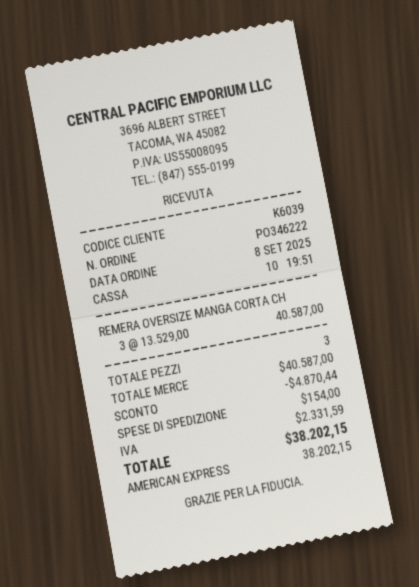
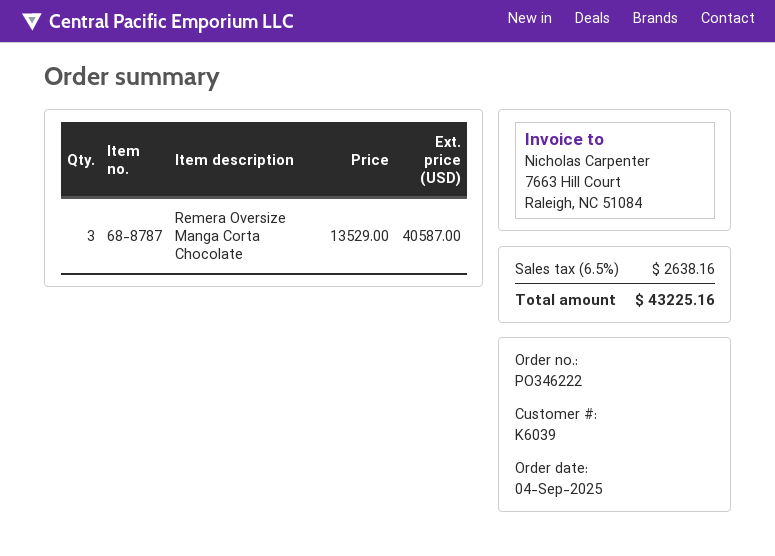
order date: 2025-09-08 -> 2025-09-04
discount: 4870.44 -> none
shipping: 154.00 -> none
tax: 2331.59 -> 2638.16
total: 38202.15 -> 43225.16

